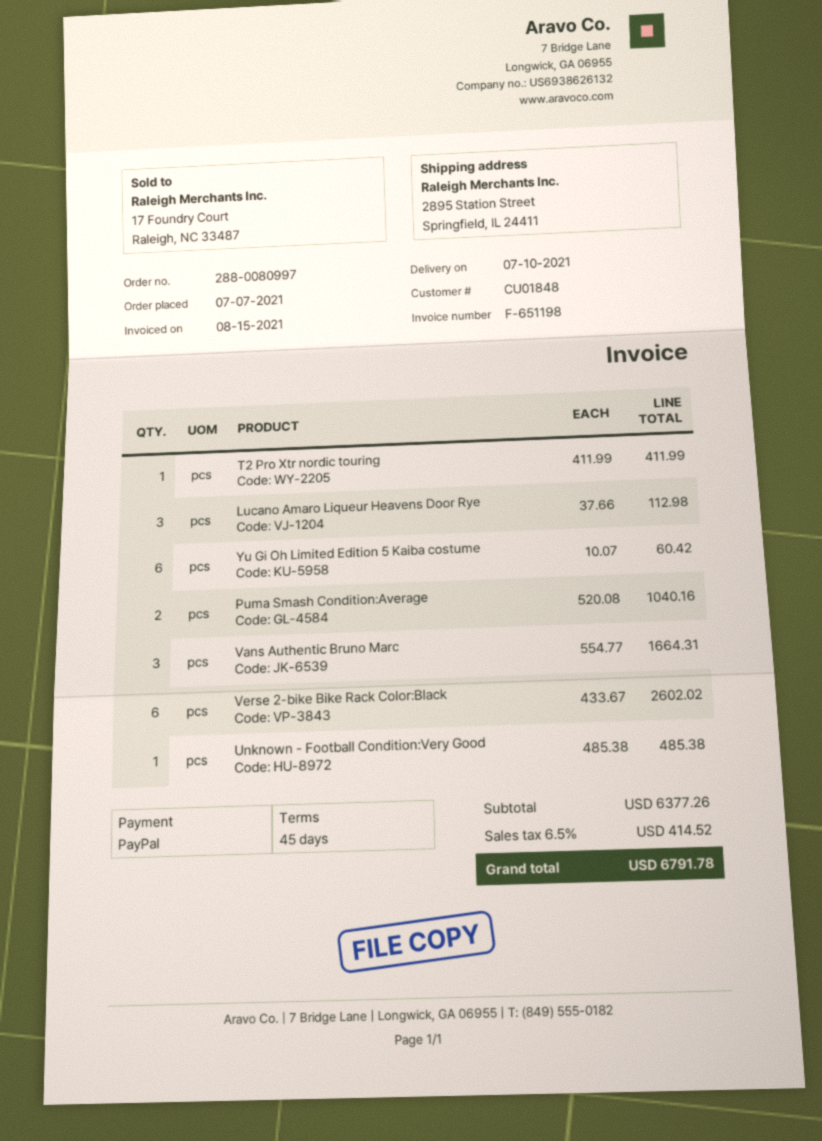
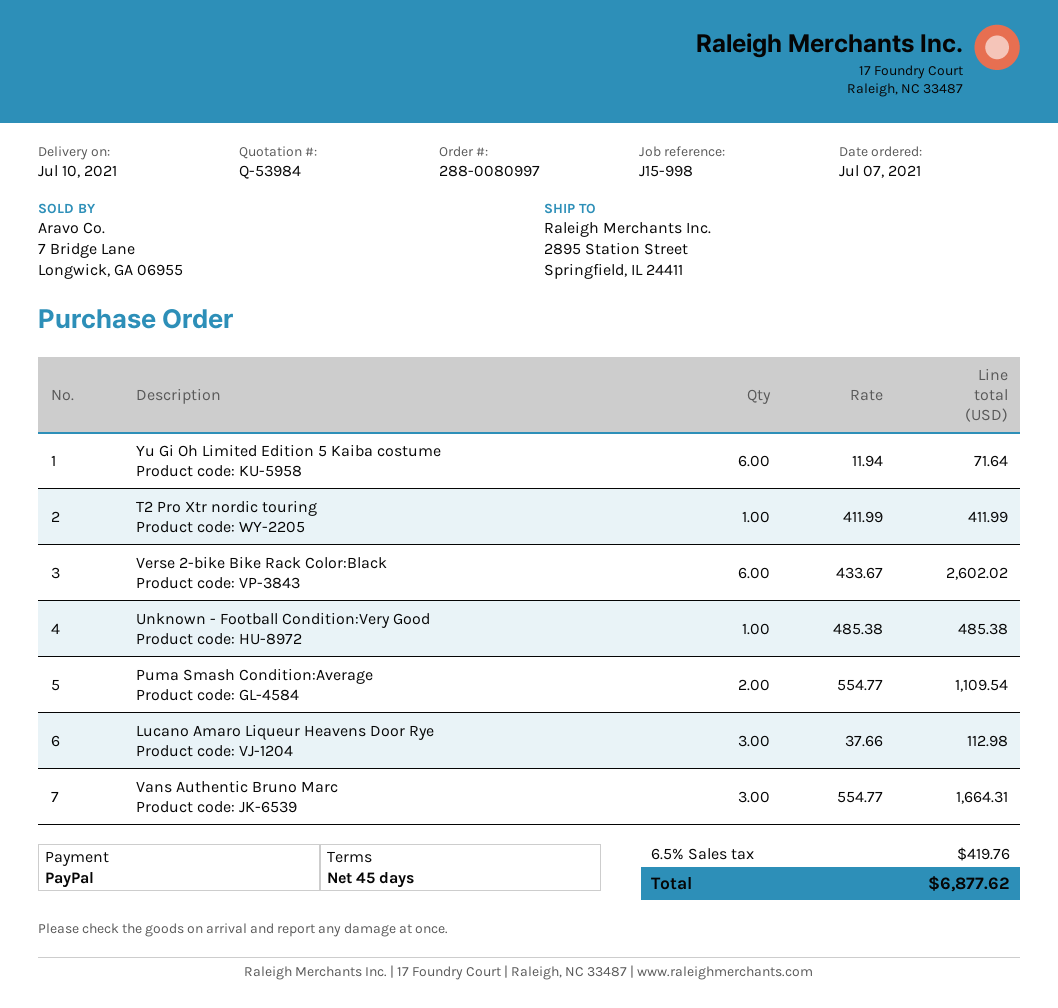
Yu Gi Oh Limited Edition 5 Kaiba costume: 6 x 10.07 = 60.42 -> 6 x 11.94 = 71.64
Puma Smash Condition:Average: 2 x 520.08 = 1040.16 -> 2 x 554.77 = 1109.54
tax: 6.5% = 414.52 -> 6.5% = 419.76
total: 6791.78 -> 6877.62

